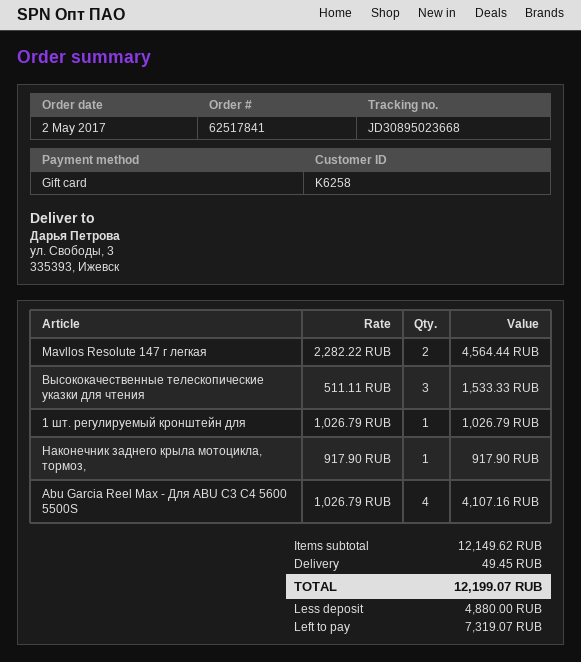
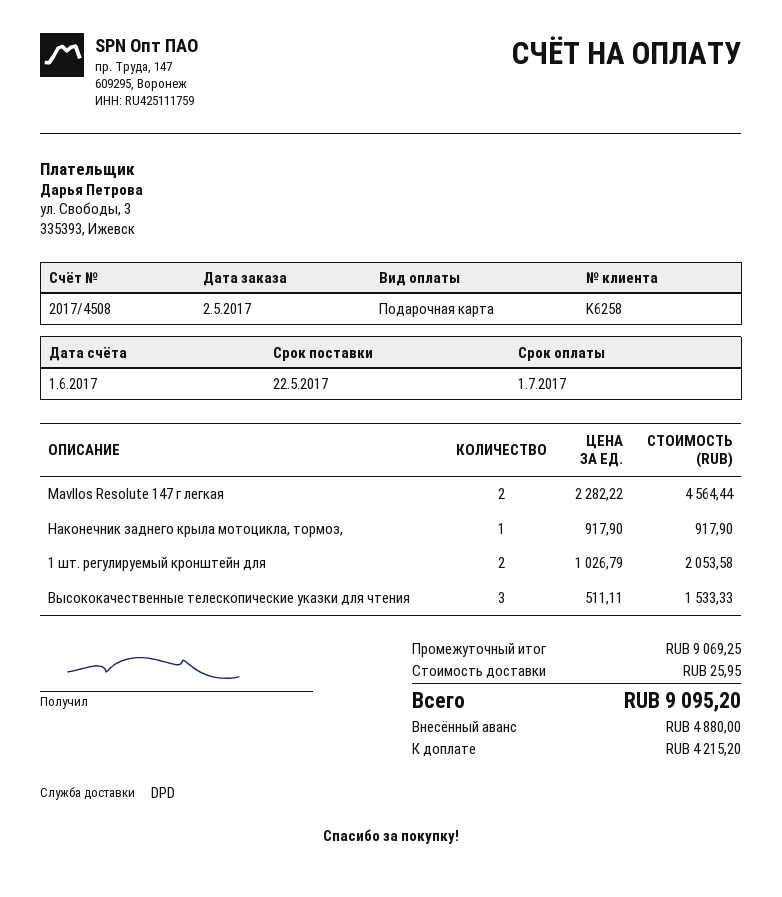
1 шт. регулируемый кронштейн для: 1 x 1026.79 = 1026.79 -> 2 x 1026.79 = 2053.58
Abu Garcia Reel Max - Для ABU C3 C4 5600 5500S: 4 x 1026.79 = 4107.16 -> none
subtotal: 12149.62 -> 9069.25
shipping: 49.45 -> 25.95
total: 12199.07 -> 9095.20
balance: 7319.07 -> 4215.20

